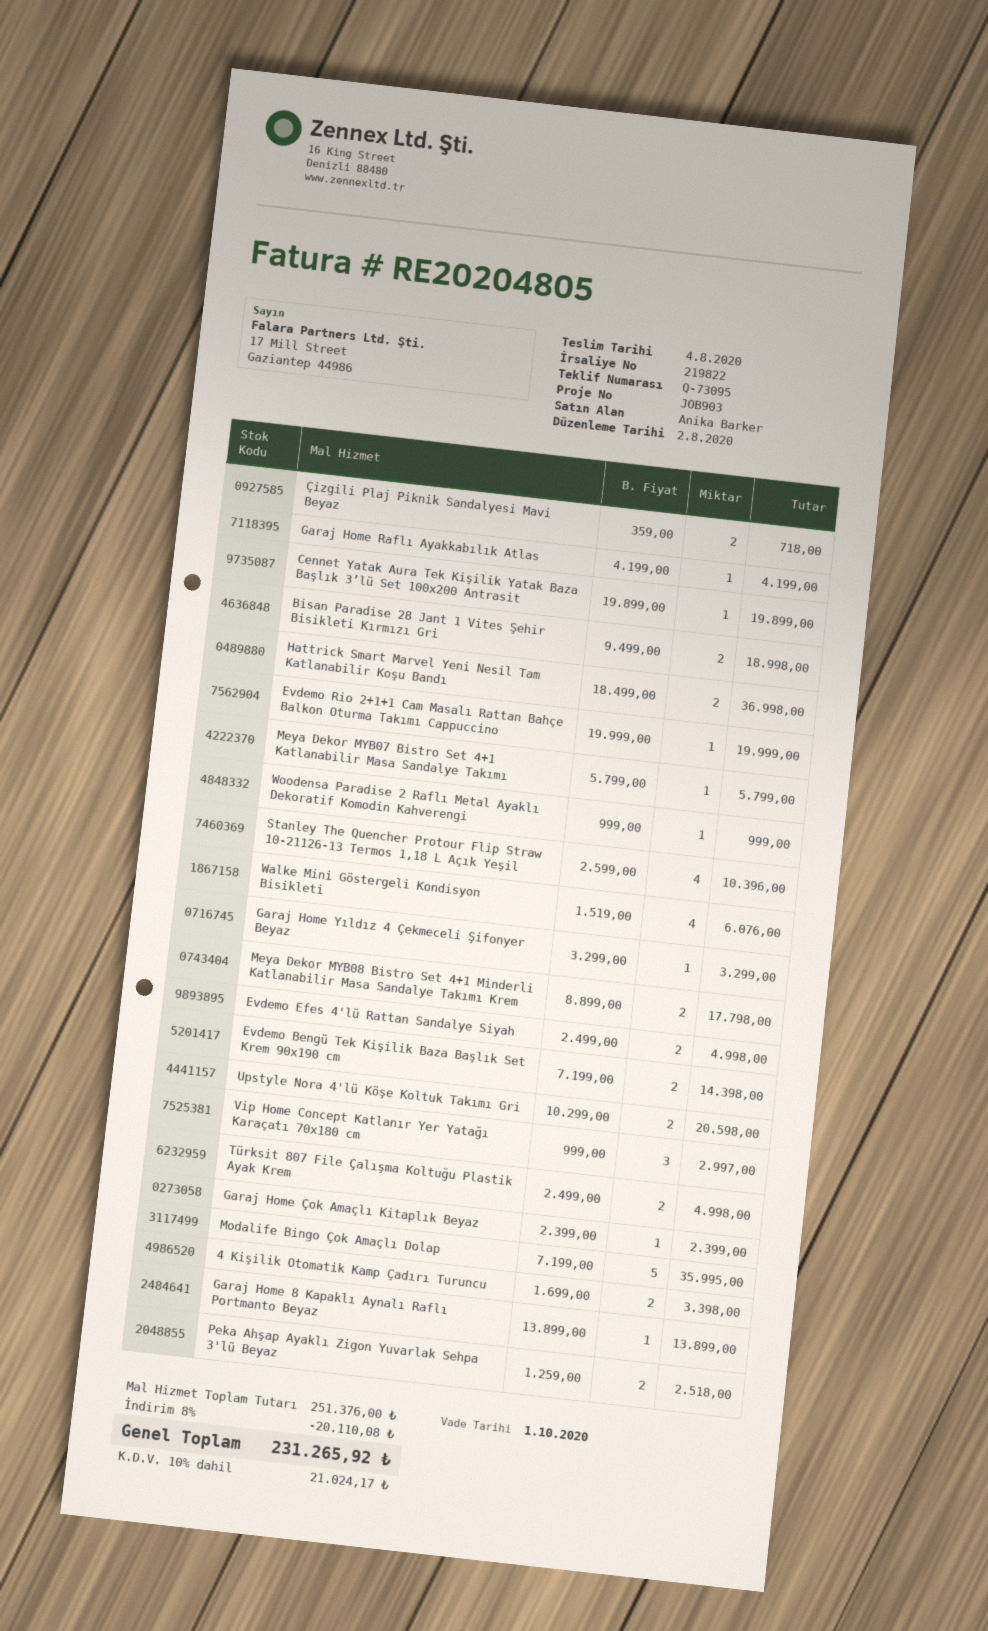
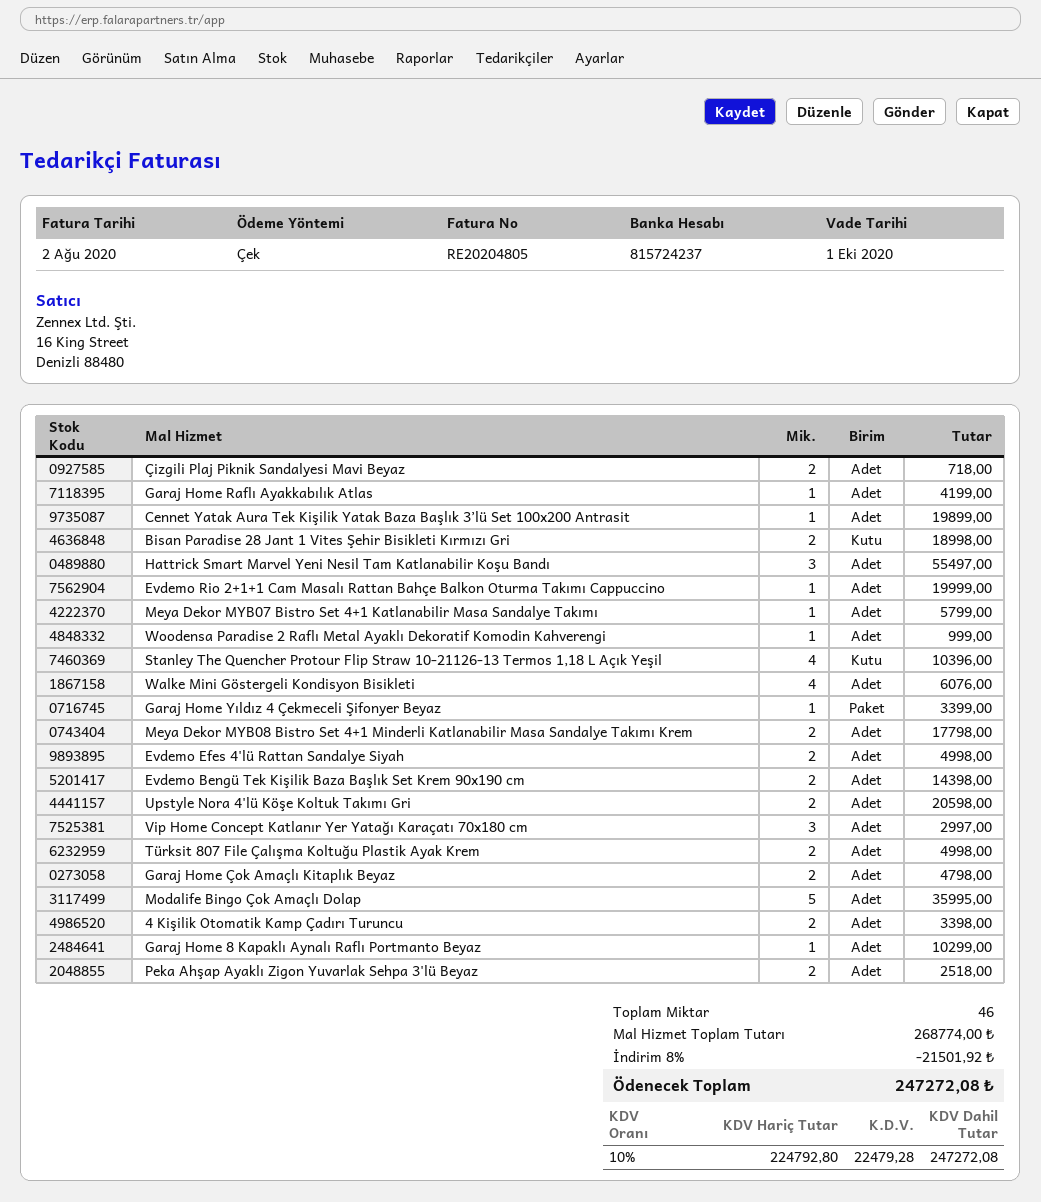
Hattrick Smart Marvel Yeni Nesil Tam Katlanabilir Koşu Bandı: 2 for 36998.00 -> 3 for 55497.00
Garaj Home Yıldız 4 Çekmeceli Şifonyer Beyaz: 1 for 3299.00 -> 1 for 3399.00
Garaj Home Çok Amaçlı Kitaplık Beyaz: 1 for 2399.00 -> 2 for 4798.00
Garaj Home 8 Kapaklı Aynalı Raflı Portmanto Beyaz: 1 for 13899.00 -> 1 for 10299.00
subtotal: 251376.00 -> 268774.00
discount: 8% = 20110.08 -> 8% = 21501.92
tax: 10% = 21024.17 -> 10% = 22479.28
total: 231265.92 -> 247272.08

